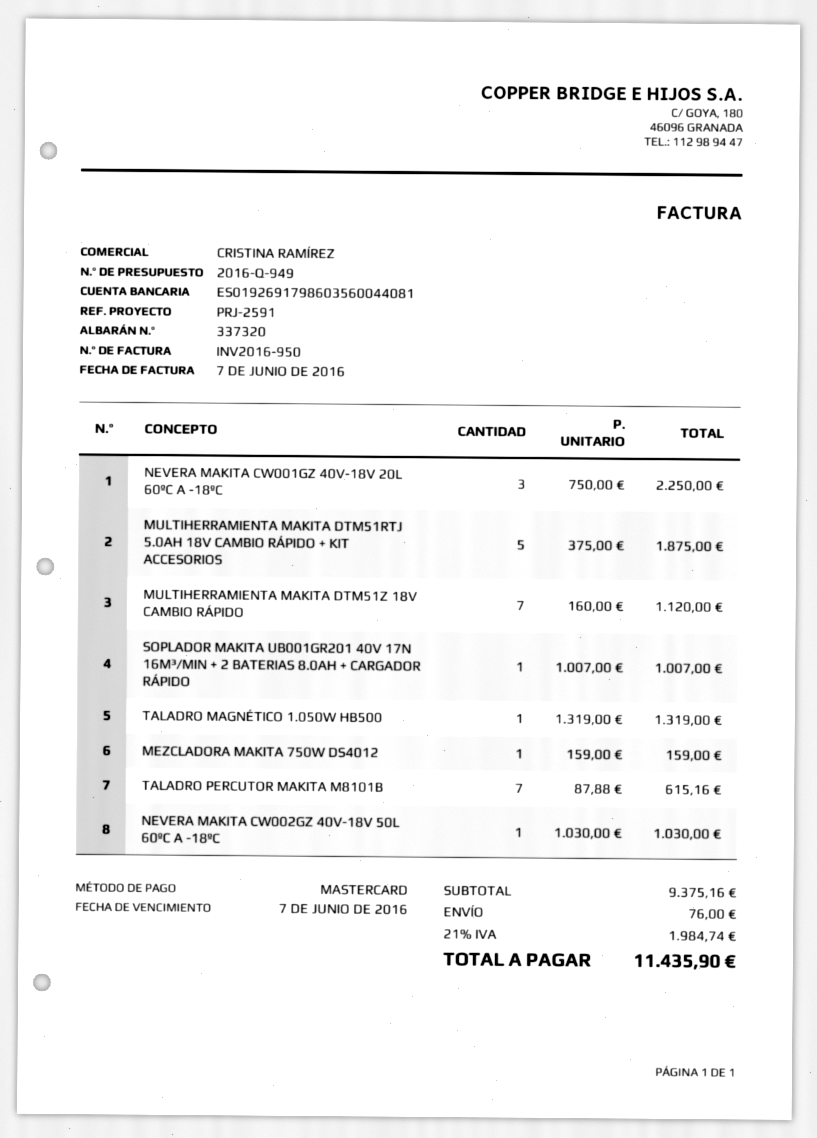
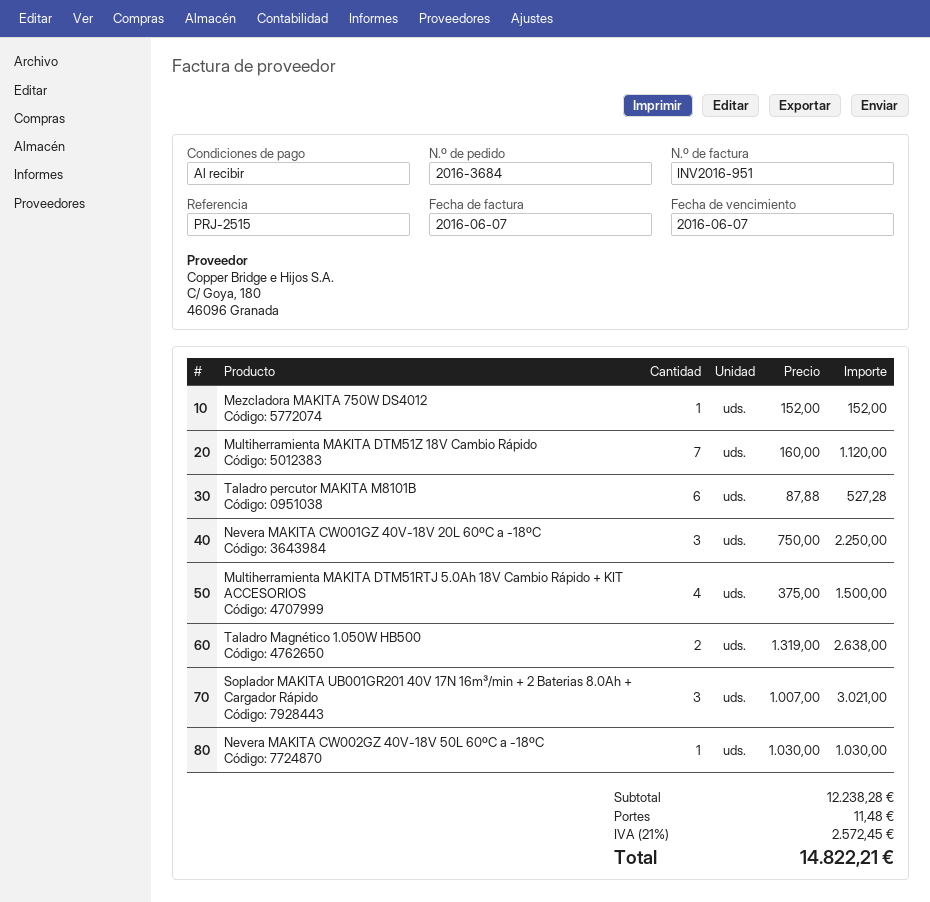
invoice number: INV2016-950 -> INV2016-951
reference: PRJ-2591 -> PRJ-2515
MULTIHERRAMIENTA MAKITA DTM51RTJ 5.0AH 18V CAMBIO RÁPIDO + KIT ACCESORIOS: 5 x 375.00 = 1875.00 -> 4 x 375.00 = 1500.00
SOPLADOR MAKITA UB001GR201 40V 17N 16M³/MIN + 2 BATERIAS 8.0AH + CARGADOR RÁPIDO: 1 x 1007.00 = 1007.00 -> 3 x 1007.00 = 3021.00
TALADRO MAGNÉTICO 1.050W HB500: 1 x 1319.00 = 1319.00 -> 2 x 1319.00 = 2638.00
MEZCLADORA MAKITA 750W DS4012: 1 x 159.00 = 159.00 -> 1 x 152.00 = 152.00
TALADRO PERCUTOR MAKITA M8101B: 7 x 87.88 = 615.16 -> 6 x 87.88 = 527.28
subtotal: 9375.16 -> 12238.28
shipping: 76.00 -> 11.48
tax: 21% = 1984.74 -> 21% = 2572.45
total: 11435.90 -> 14822.21

